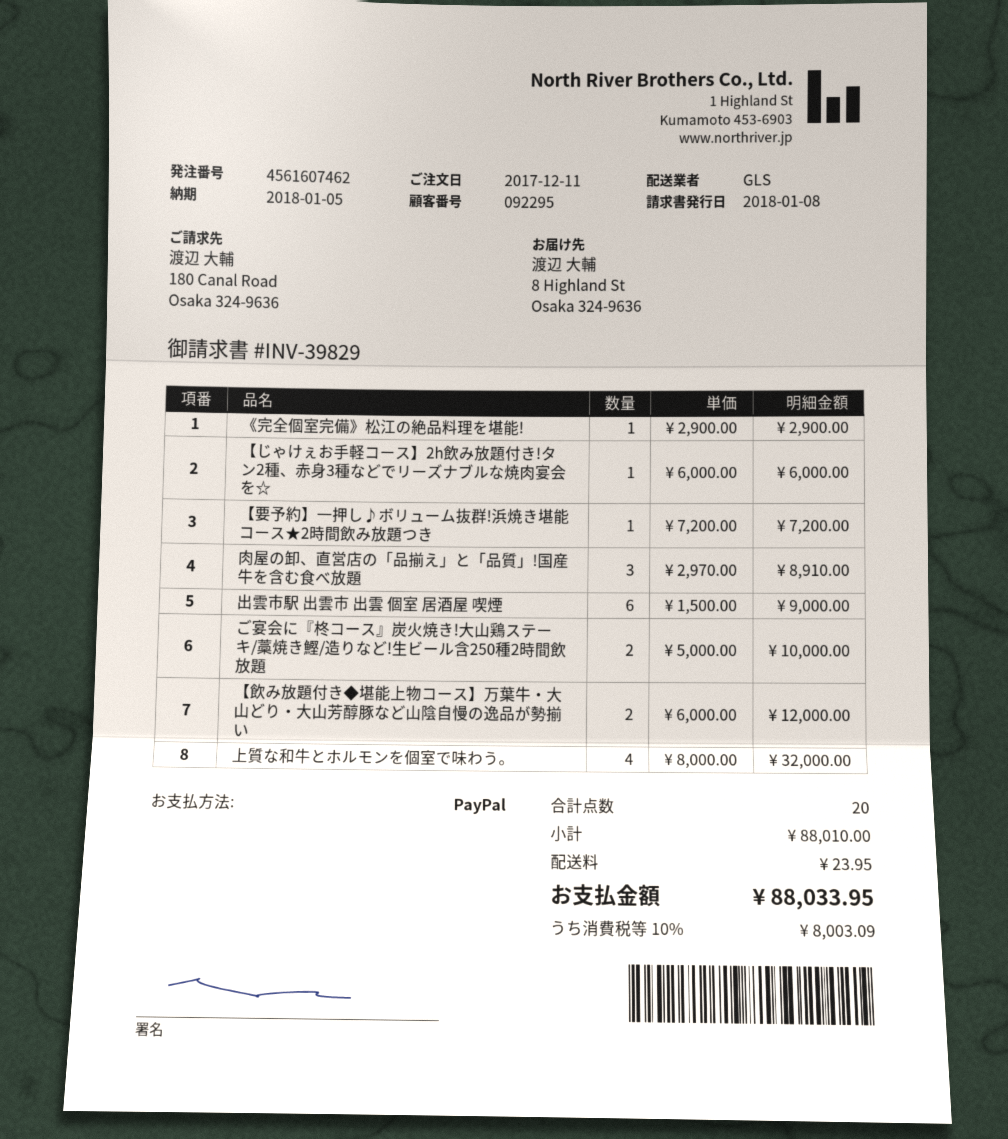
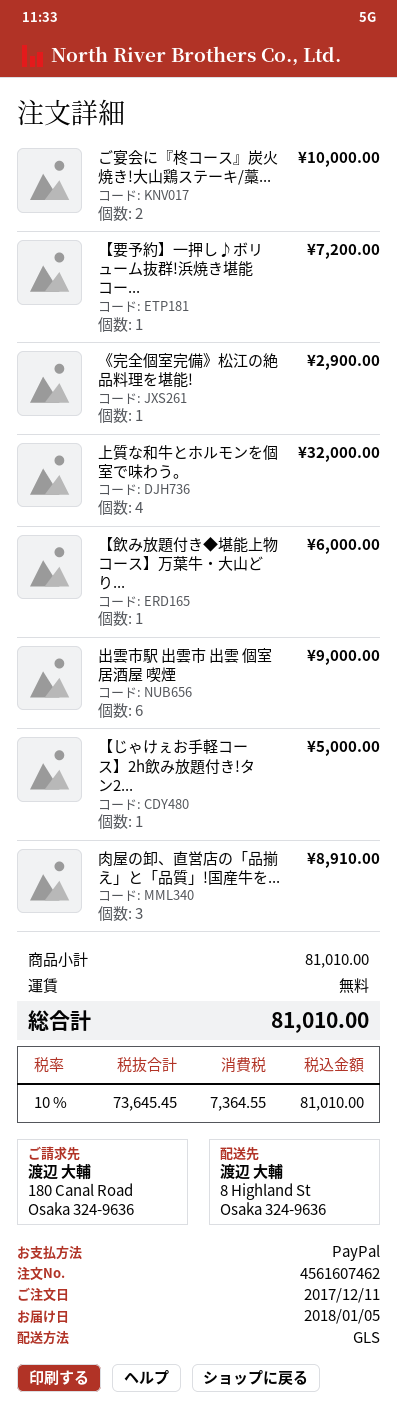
【じゃけぇお手軽コース】2h飲み放題付き!タン2種、赤身3種などでリーズナブルな焼肉宴会を☆: 1 for 6000.00 -> 1 for 5000.00
【飲み放題付き◆堪能上物コース】万葉牛・大山どり・大山芳醇豚など山陰自慢の逸品が勢揃い: 2 for 12000.00 -> 1 for 6000.00
subtotal: 88010.00 -> 81010.00
shipping: 23.95 -> 0.00
tax: 10% = 8003.09 -> 10% = 7364.55
total: 88033.95 -> 81010.00

